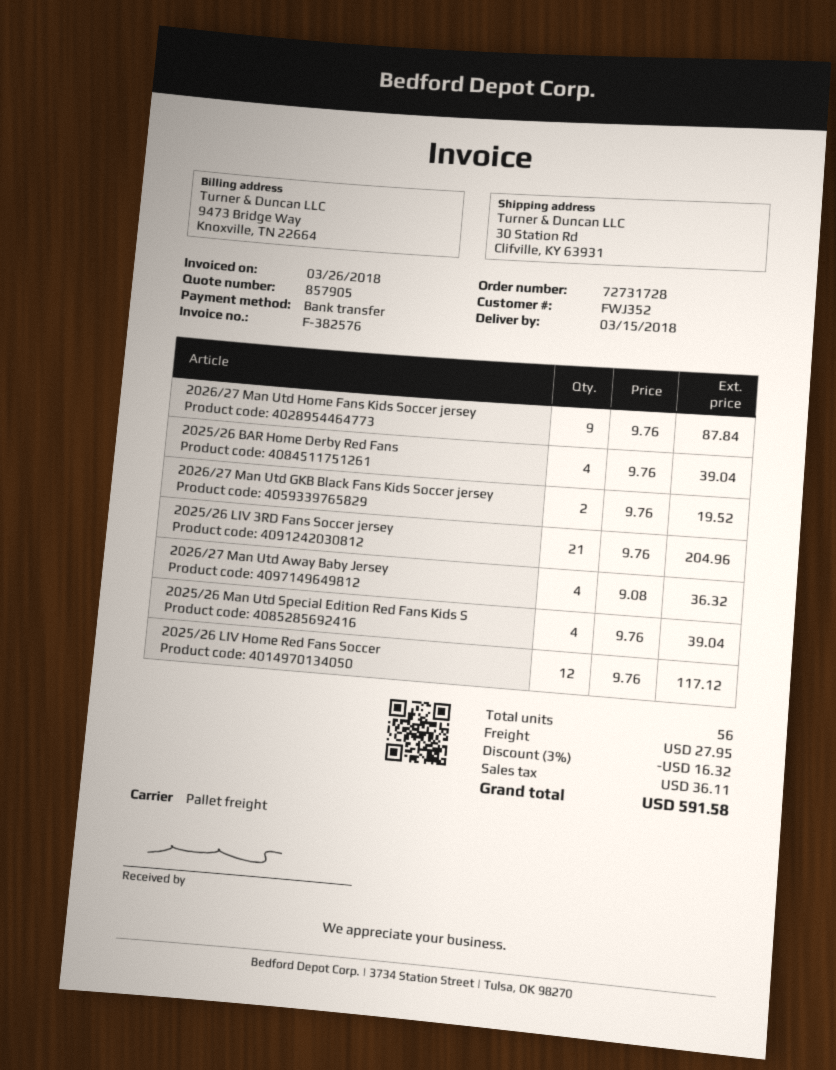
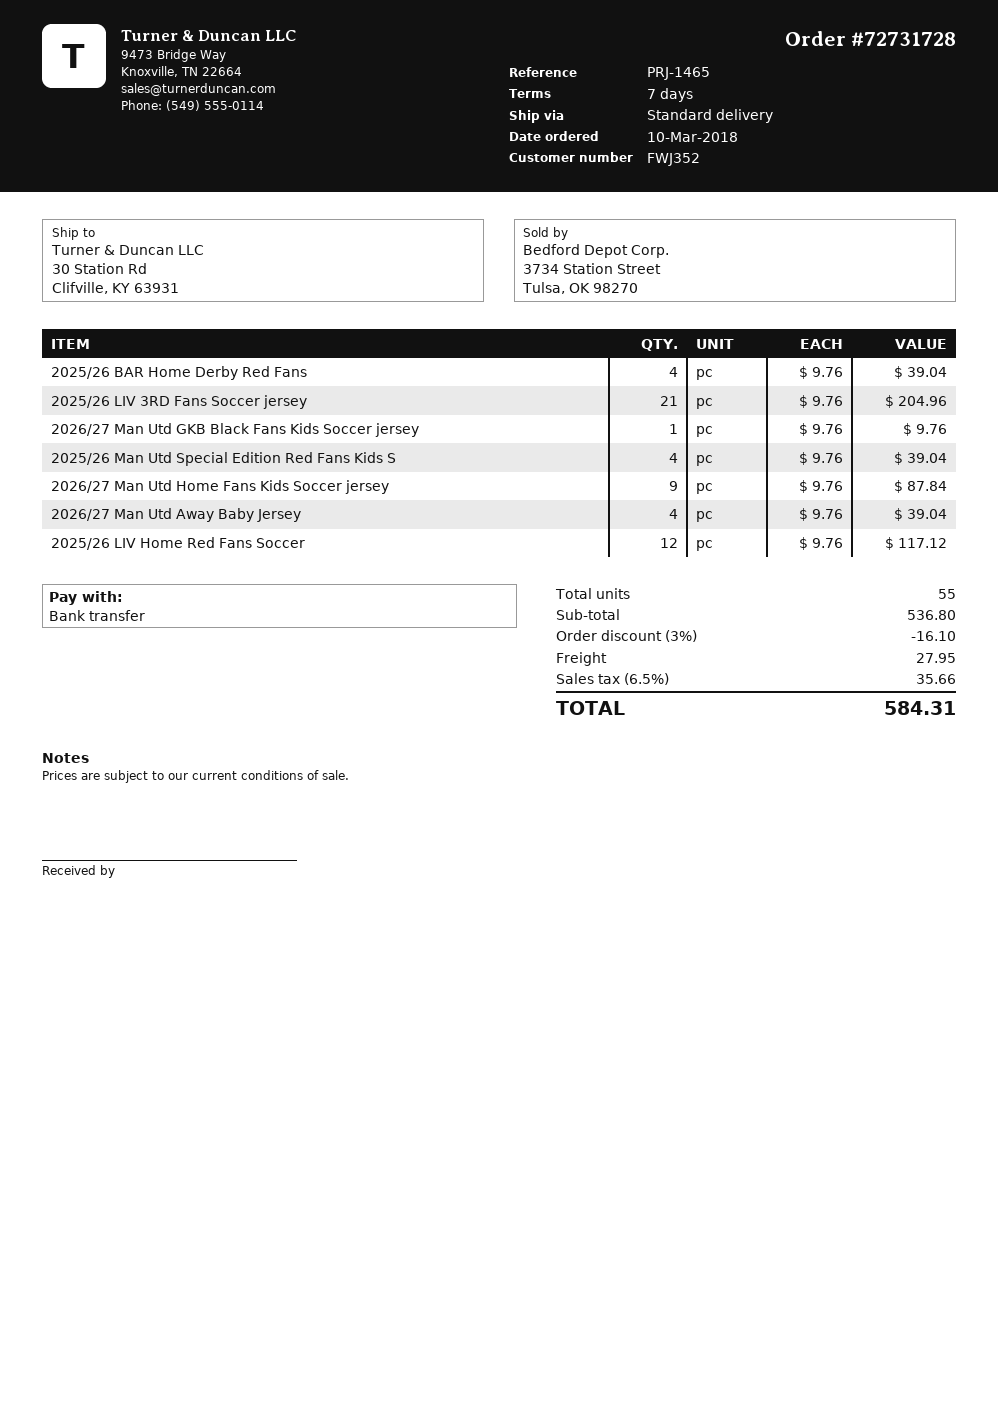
shipping method: pallet freight -> standard
2026/27 Man Utd GKB Black Fans Kids Soccer jersey: 2 x 9.76 = 19.52 -> 1 x 9.76 = 9.76
2026/27 Man Utd Away Baby Jersey: 4 x 9.08 = 36.32 -> 4 x 9.76 = 39.04
total quantity: 56 -> 55
discount: 3% = 16.32 -> 3% = 16.10
tax: 36.11 -> 35.66
total: 591.58 -> 584.31

